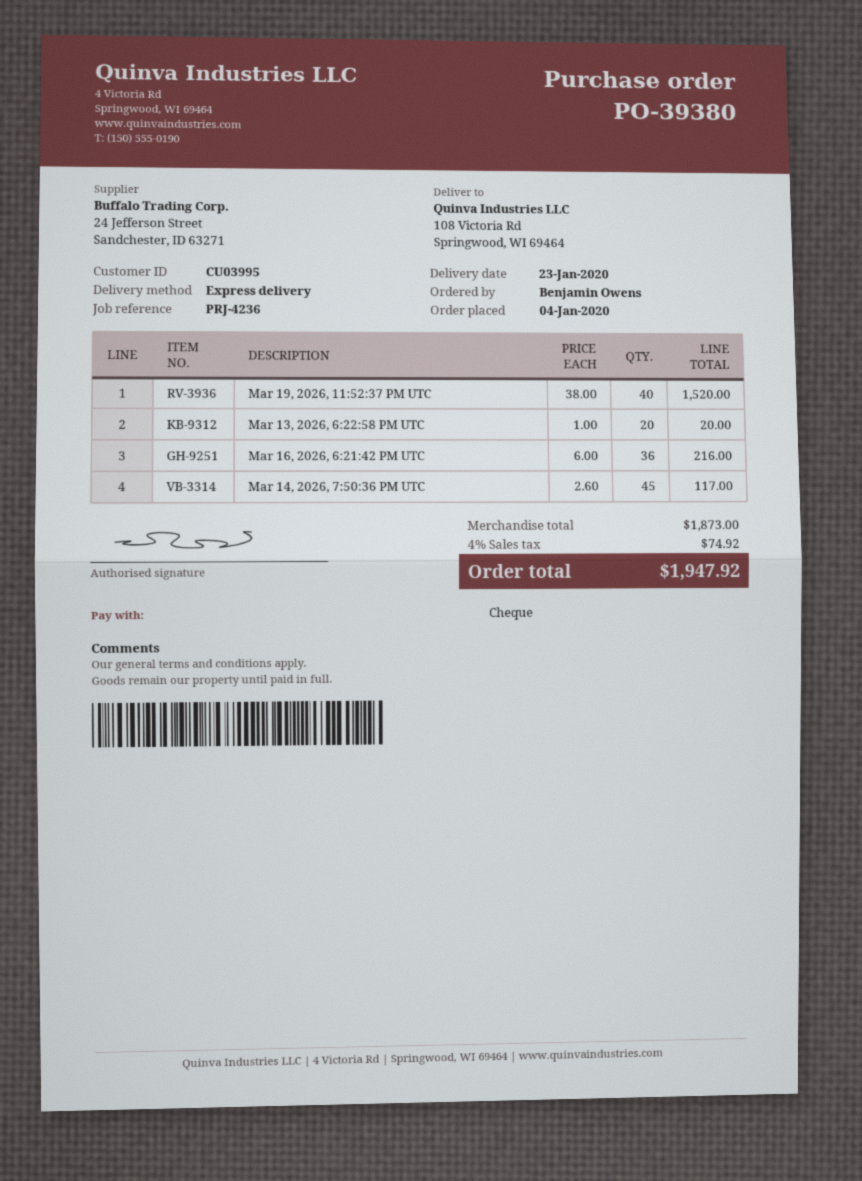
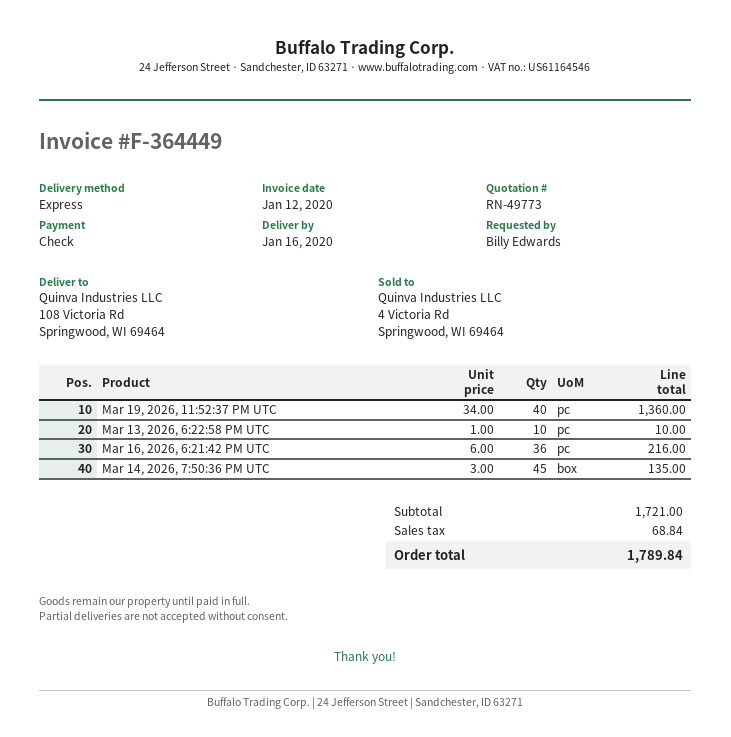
delivery date: 2020-01-23 -> 2020-01-16
ordered by: Benjamin Owens -> Billy Edwards
Mar 19, 2026, 11:52:37 PM UTC: 40 x 38.00 = 1520.00 -> 40 x 34.00 = 1360.00
Mar 13, 2026, 6:22:58 PM UTC: 20 x 1.00 = 20.00 -> 10 x 1.00 = 10.00
Mar 14, 2026, 7:50:36 PM UTC: 45 x 2.60 = 117.00 -> 45 x 3.00 = 135.00
subtotal: 1873.00 -> 1721.00
tax: 74.92 -> 68.84
total: 1947.92 -> 1789.84

